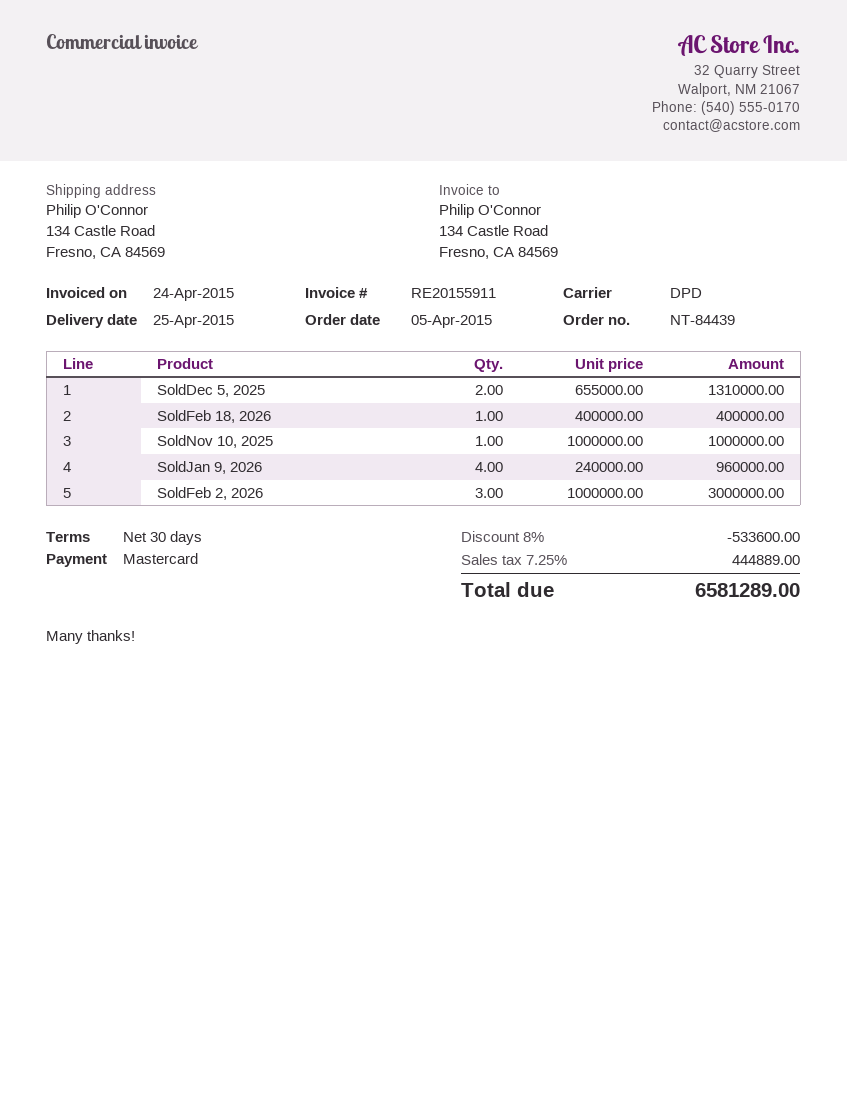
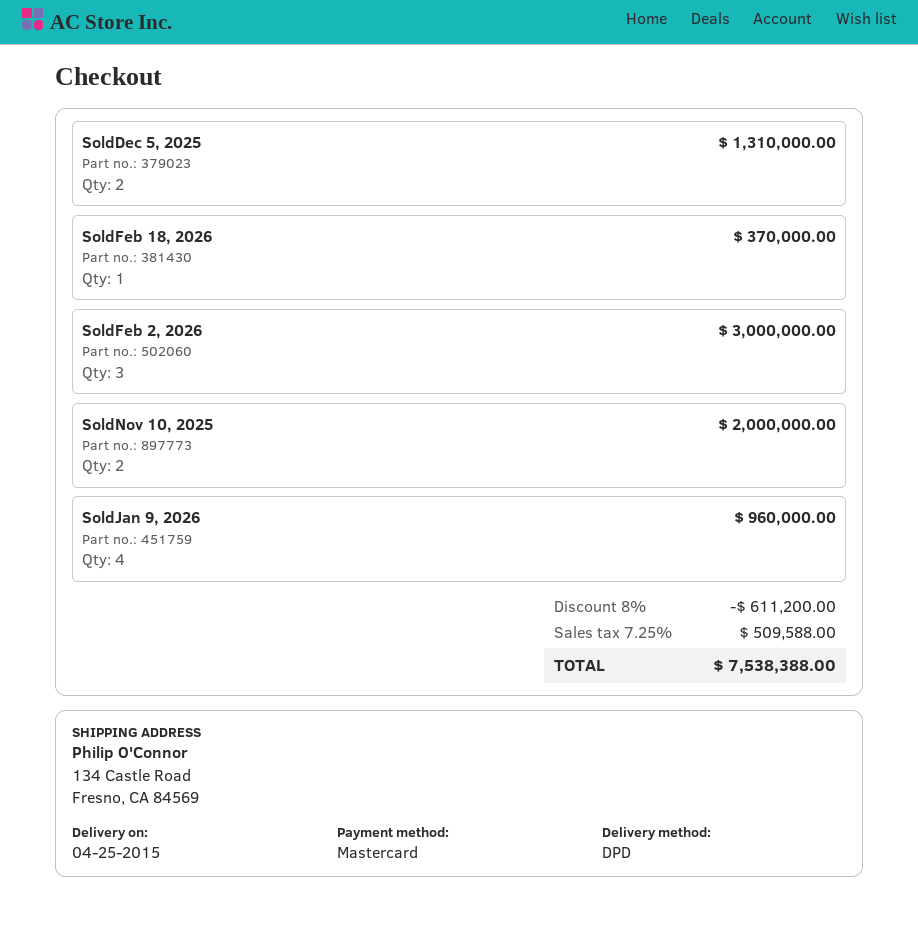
SoldFeb 18, 2026: 1 for 400000.00 -> 1 for 370000.00
SoldNov 10, 2025: 1 for 1000000.00 -> 2 for 2000000.00
discount: 8% = 533600.00 -> 8% = 611200.00
tax: 7.25% = 444889.00 -> 7.25% = 509588.00
total: 6581289.00 -> 7538388.00

